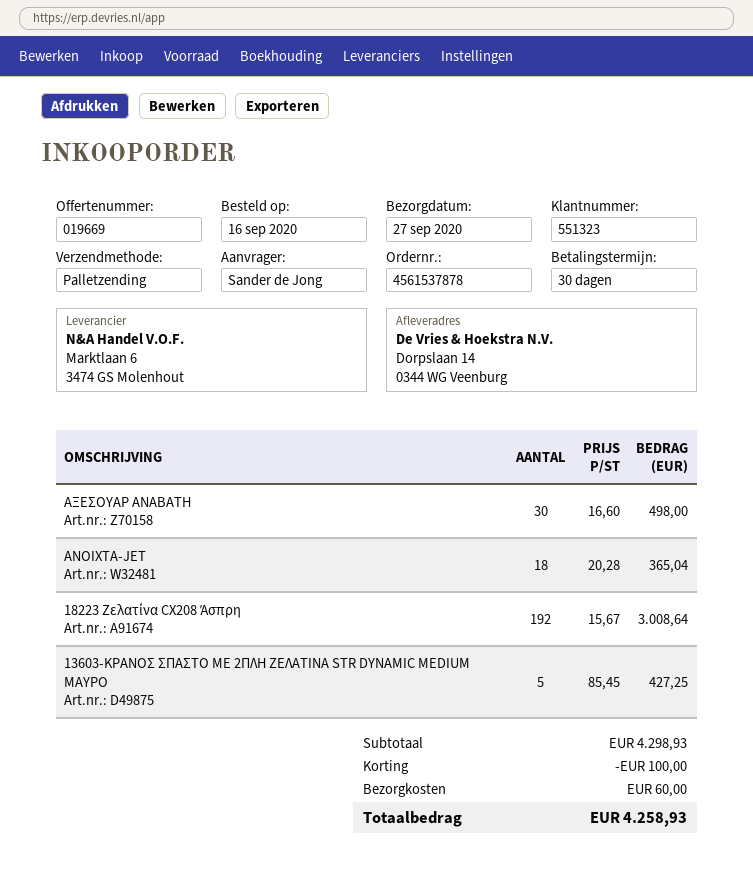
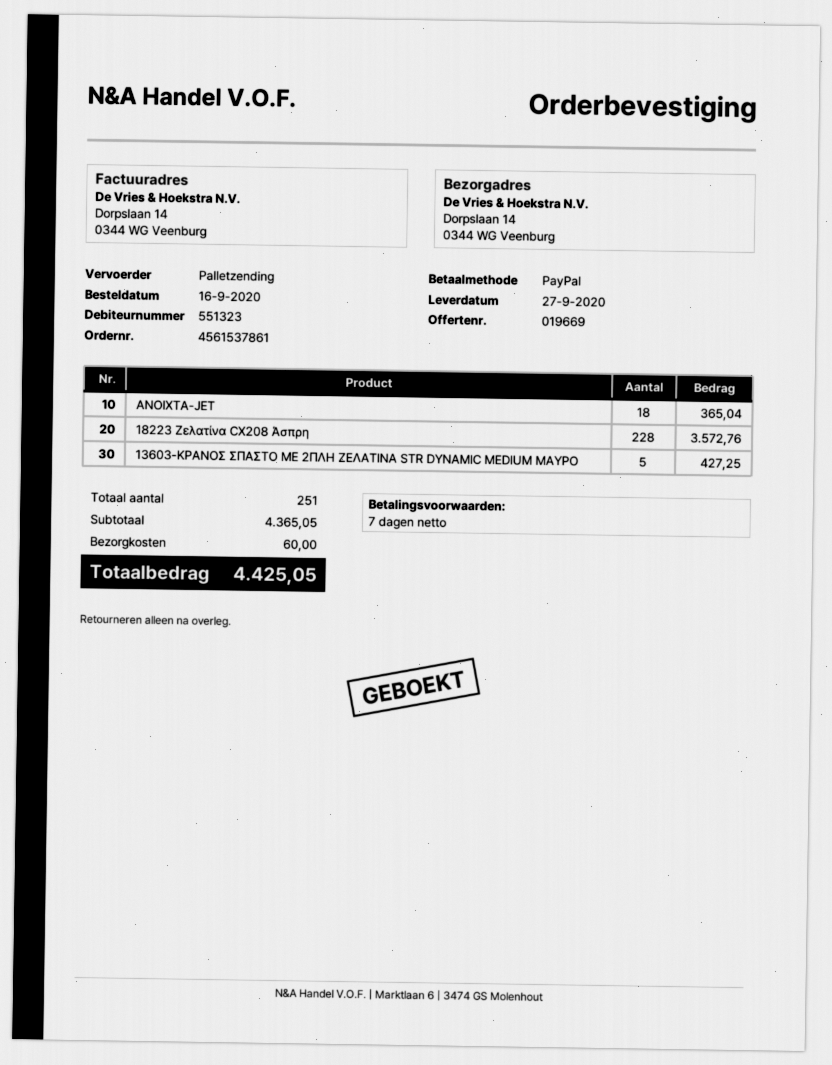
order number: 4561537878 -> 4561537861
payment terms: 30 days -> 7 days
ΑΞΕΣΟΥΑΡ ΑΝΑΒΑΤΗ: 30 for 498.00 -> none
18223 Ζελατίνα CX208 Άσπρη: 192 for 3008.64 -> 228 for 3572.76
subtotal: 4298.93 -> 4365.05
discount: 100.00 -> none
total: 4258.93 -> 4425.05

